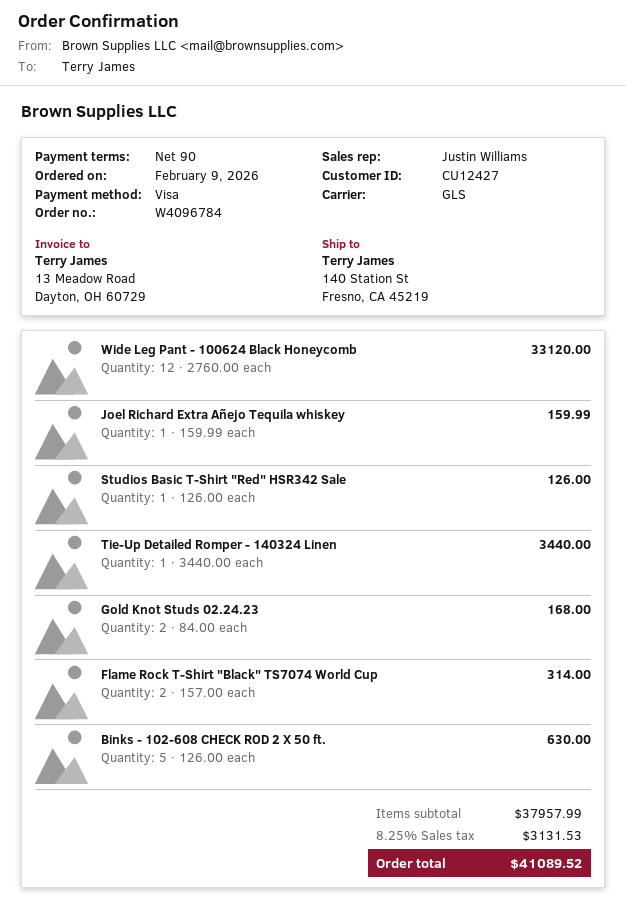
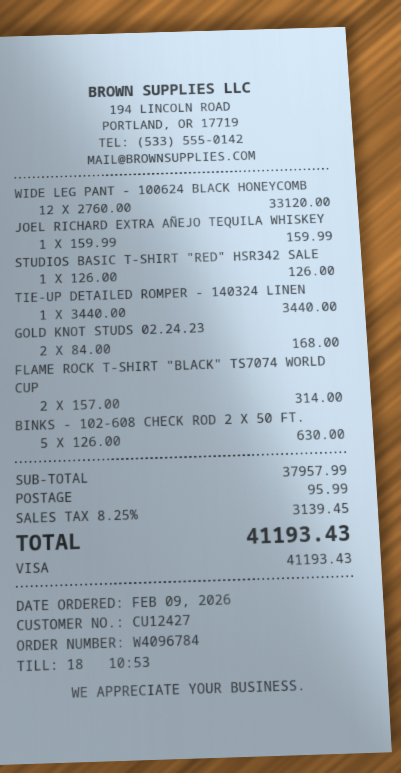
shipping: none -> 95.99
tax: 8.25% = 3131.53 -> 8.25% = 3139.45
total: 41089.52 -> 41193.43

